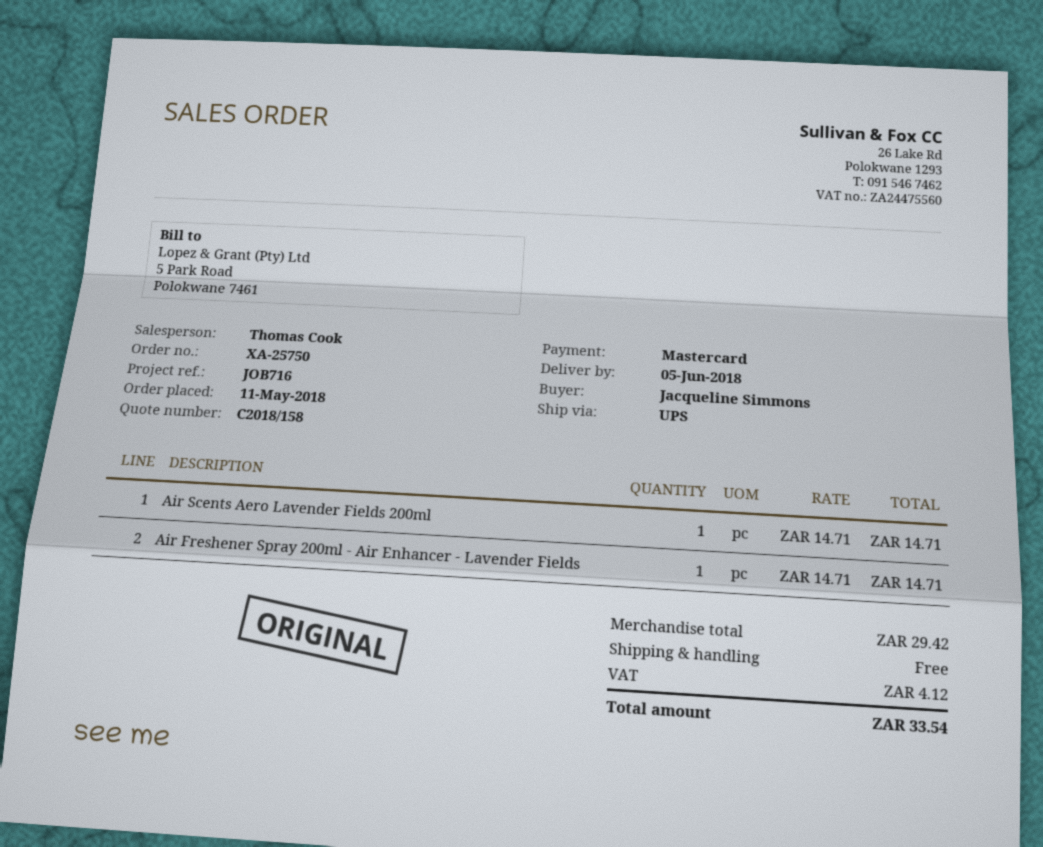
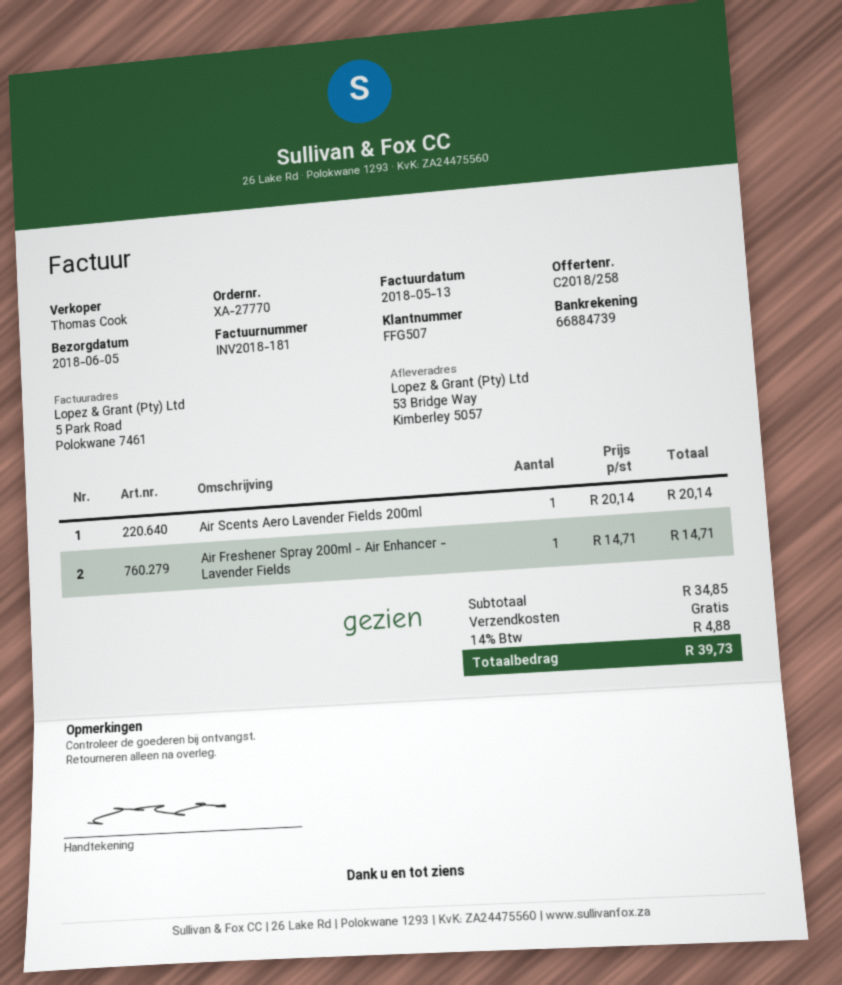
quote number: C2018/158 -> C2018/258
order number: XA-25750 -> XA-27770
Air Scents Aero Lavender Fields 200ml: 1 x 14.71 = 14.71 -> 1 x 20.14 = 20.14
subtotal: 29.42 -> 34.85
tax: 4.12 -> 4.88
total: 33.54 -> 39.73

